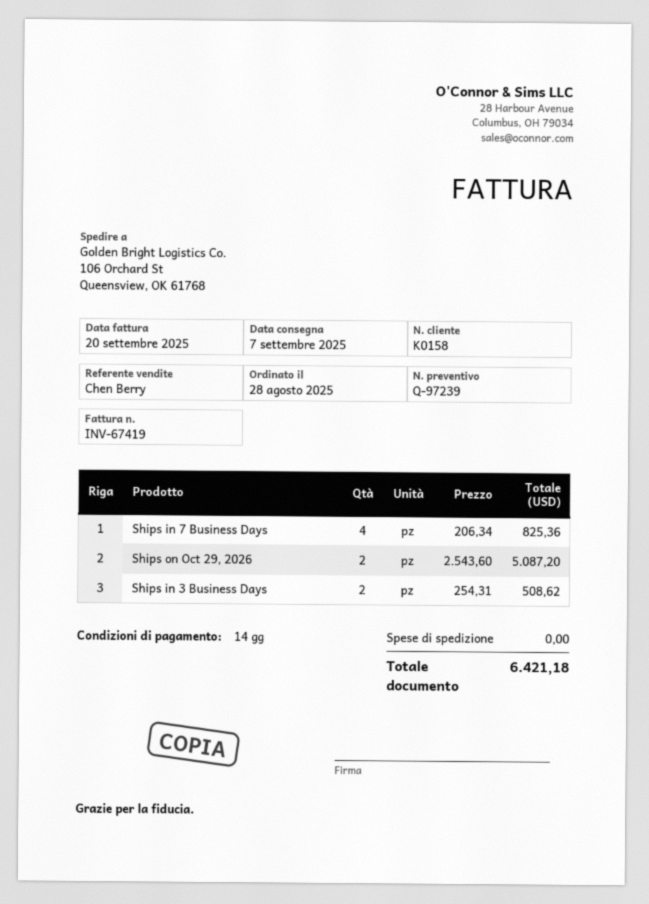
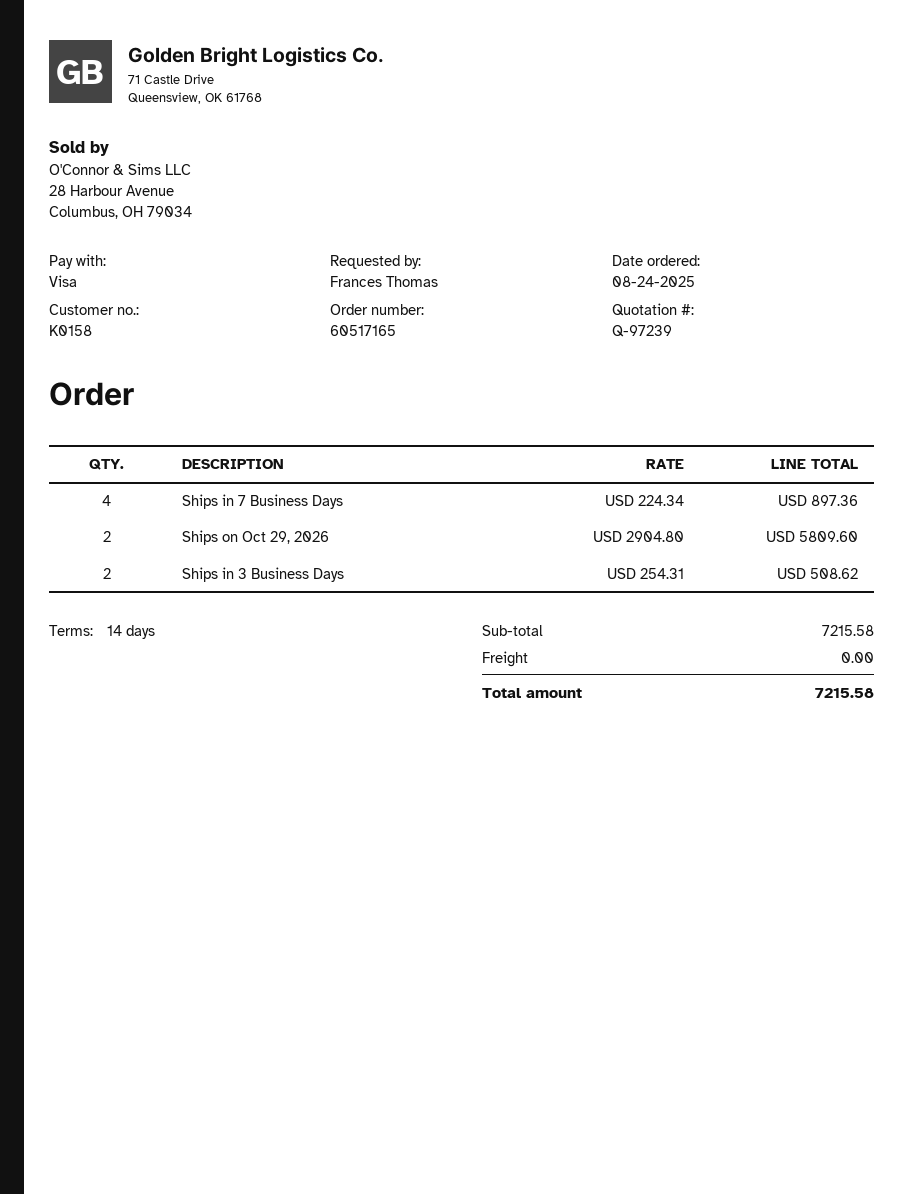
order date: 2025-08-28 -> 2025-08-24
Ships in 7 Business Days: 4 x 206.34 = 825.36 -> 4 x 224.34 = 897.36
Ships on Oct 29, 2026: 2 x 2543.60 = 5087.20 -> 2 x 2904.80 = 5809.60
total: 6421.18 -> 7215.58

